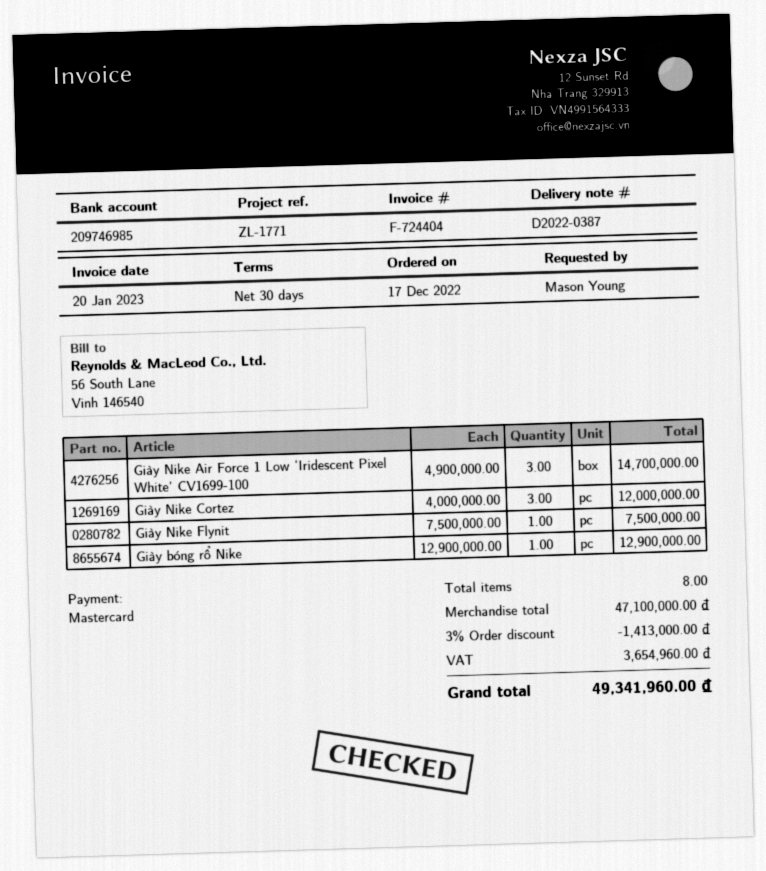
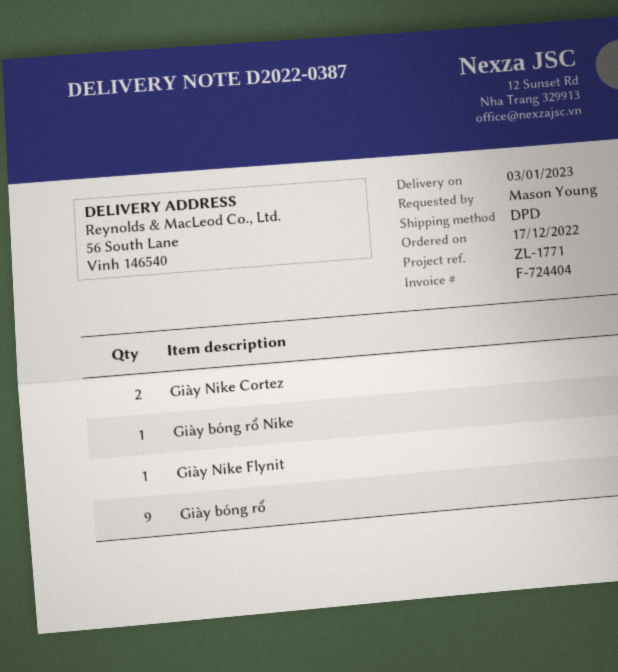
Giày Nike Air Force 1 Low ‘Iridescent Pixel White’ CV1699-100: 3 -> none
Giày Nike Cortez: 3 -> 2
Giày bóng rổ: none -> 9

